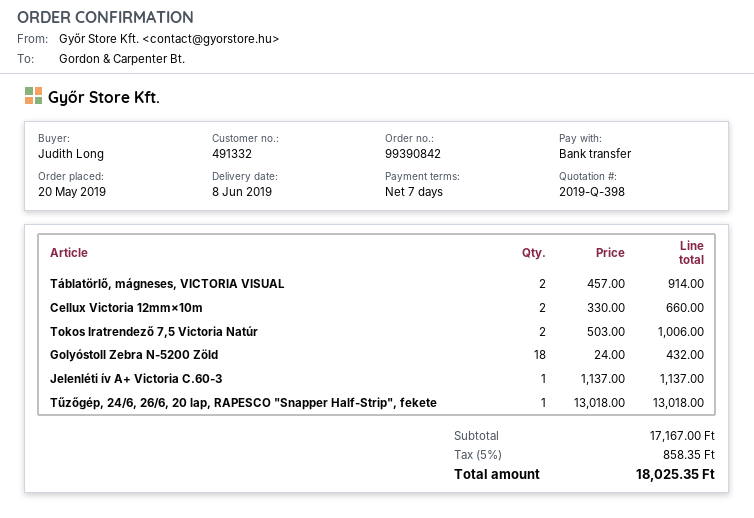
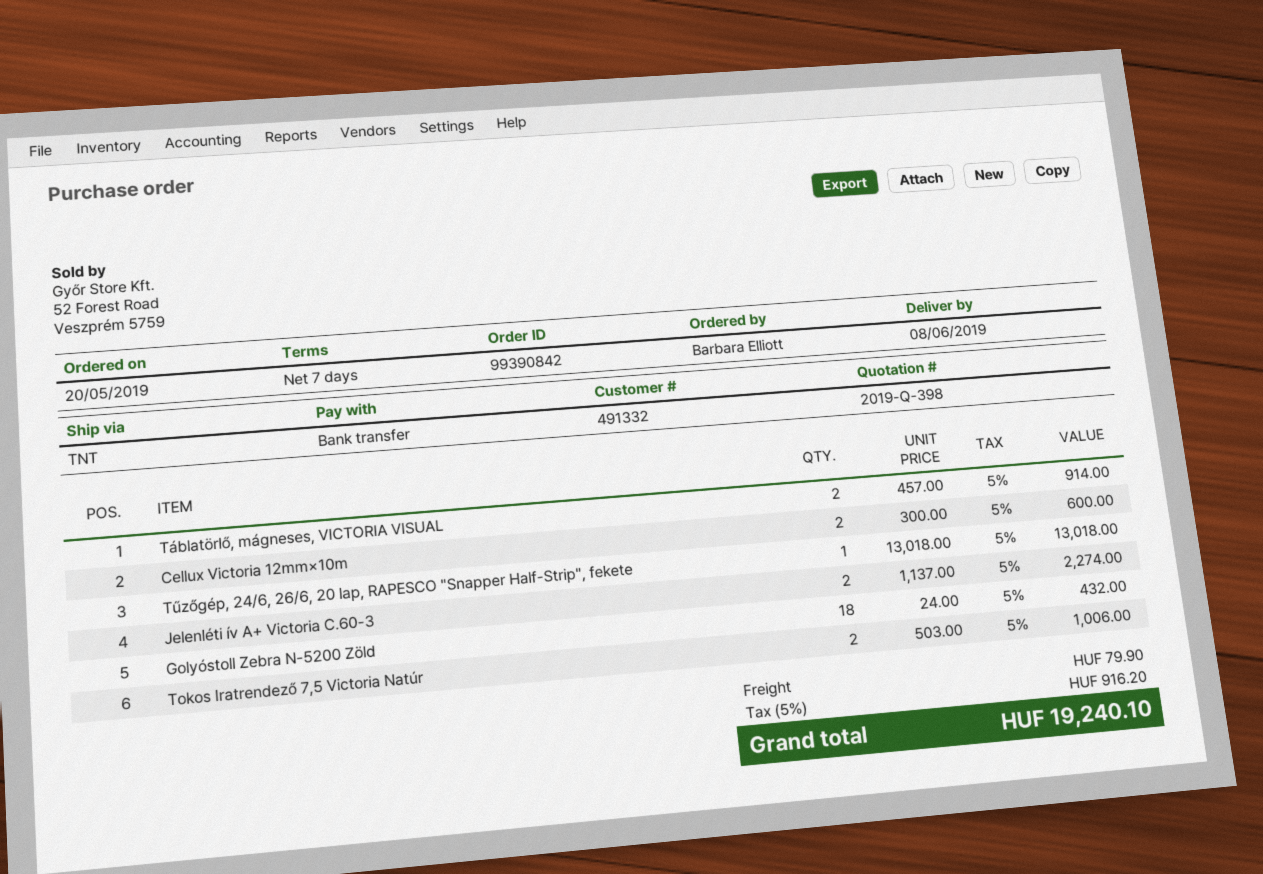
ordered by: Judith Long -> Barbara Elliott
Cellux Victoria 12mm×10m: 2 x 330.00 = 660.00 -> 2 x 300.00 = 600.00
Jelenléti ív A+ Victoria C.60-3: 1 x 1137.00 = 1137.00 -> 2 x 1137.00 = 2274.00
shipping: none -> 79.90
tax: 5% = 858.35 -> 5% = 916.20
total: 18025.35 -> 19240.10

